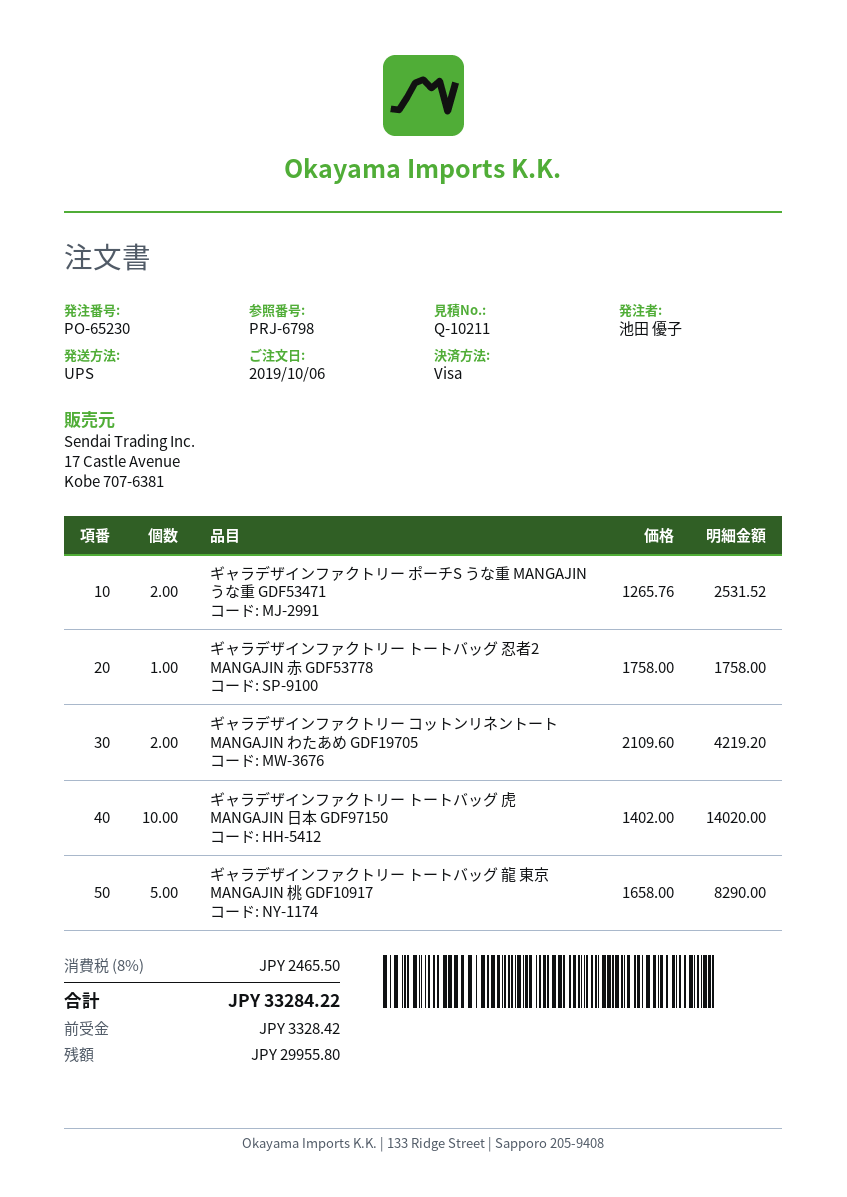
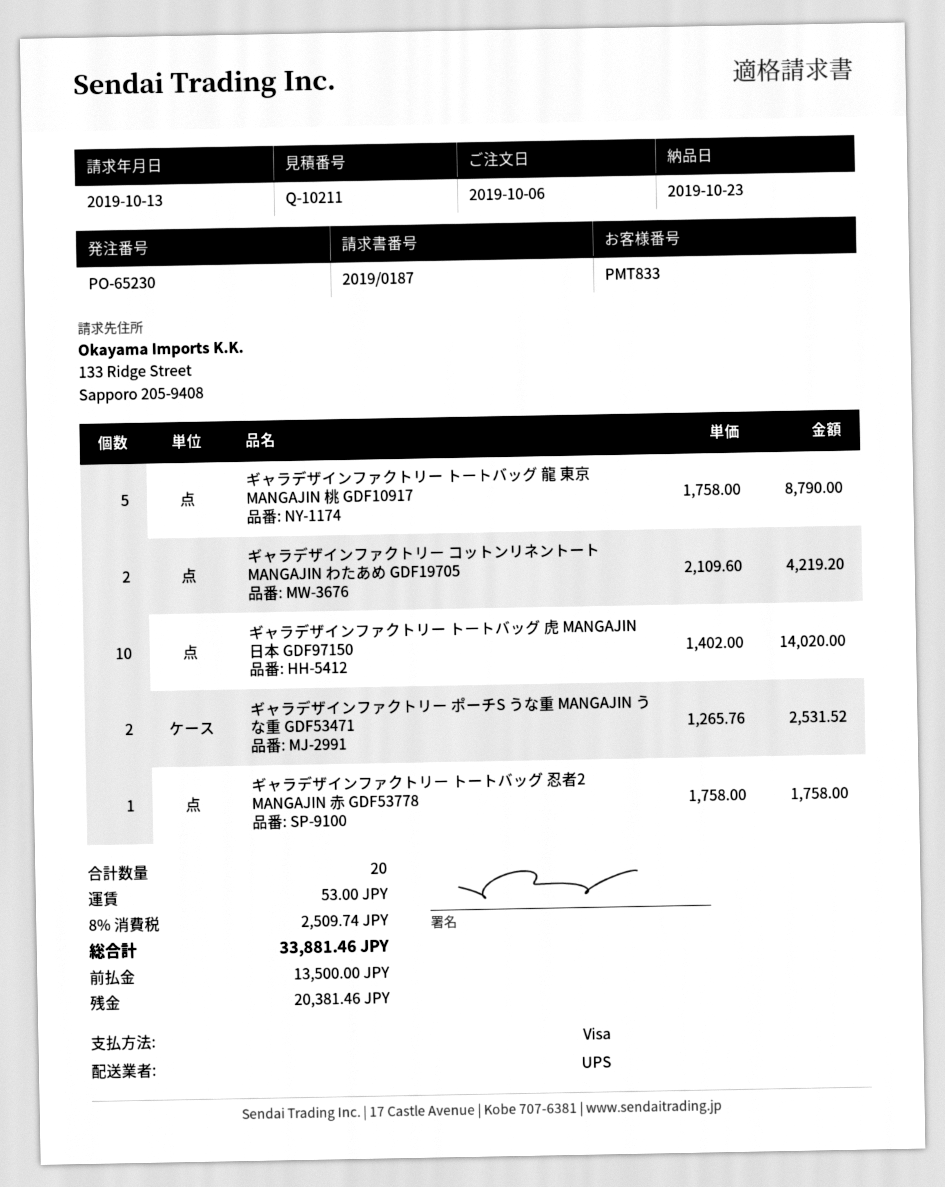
ギャラデザインファクトリー トートバッグ 龍 東京 MANGAJIN 桃 GDF10917: 5 x 1658.00 = 8290.00 -> 5 x 1758.00 = 8790.00
shipping: none -> 53.00
tax: 8% = 2465.50 -> 8% = 2509.74
total: 33284.22 -> 33881.46
deposit: 3328.42 -> 13500.00
balance: 29955.80 -> 20381.46

